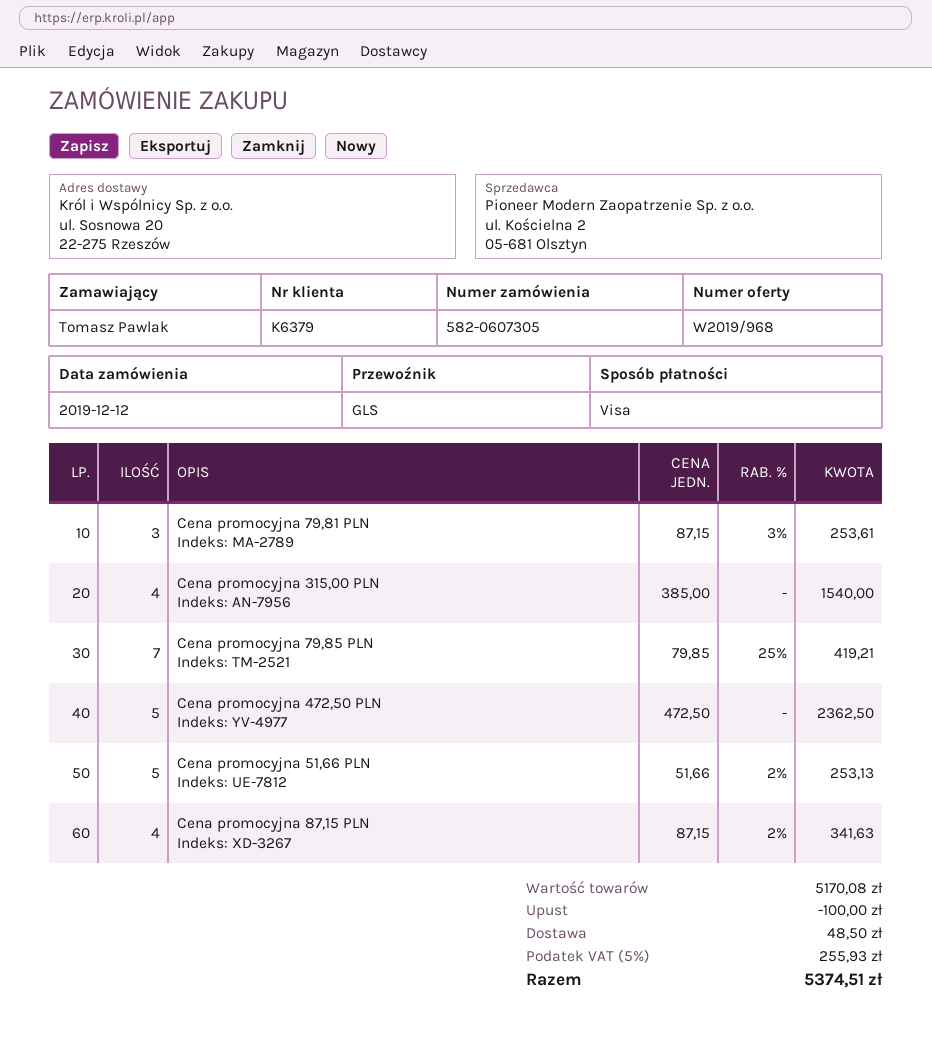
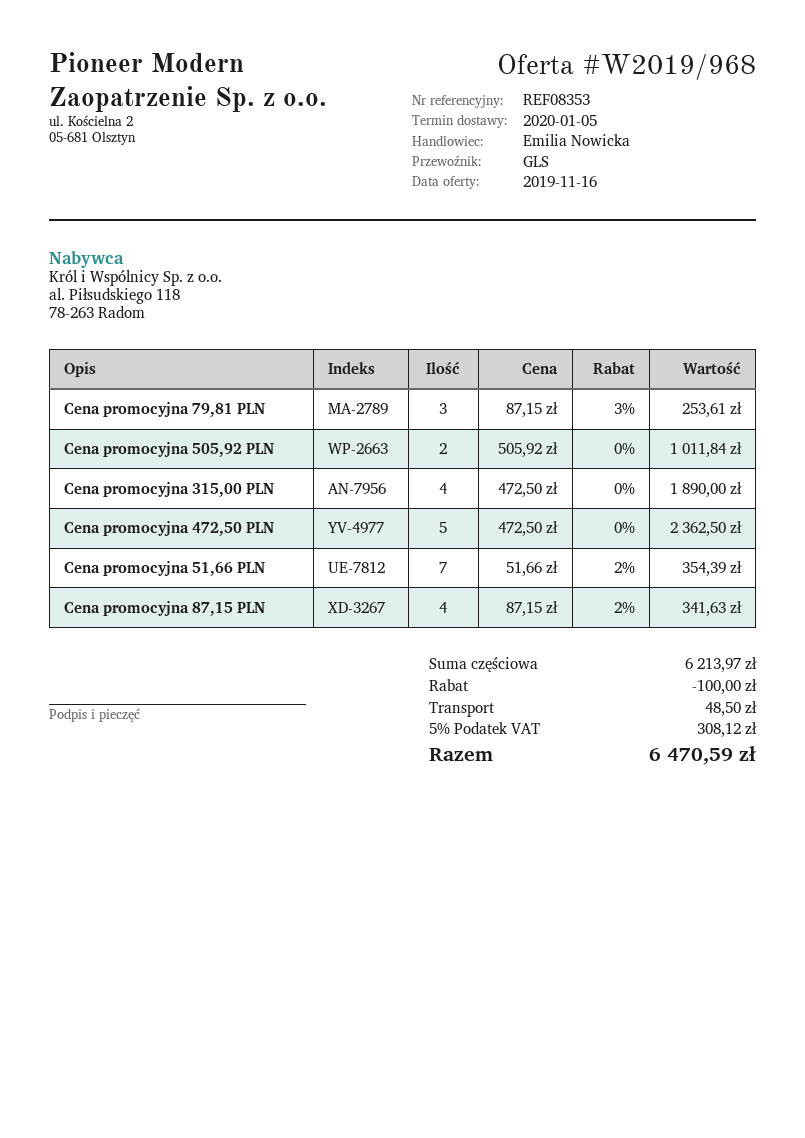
Cena promocyjna 315,00 PLN: 4 x 385.00 = 1540.00 -> 4 x 472.50 = 1890.00
Cena promocyjna 79,85 PLN: 7 x 79.85 - 25% = 419.21 -> none
Cena promocyjna 51,66 PLN: 5 x 51.66 - 2% = 253.13 -> 7 x 51.66 - 2% = 354.39
Cena promocyjna 505,92 PLN: none -> 2 x 505.92 = 1011.84
subtotal: 5170.08 -> 6213.97
tax: 5% = 255.93 -> 5% = 308.12
total: 5374.51 -> 6470.59

